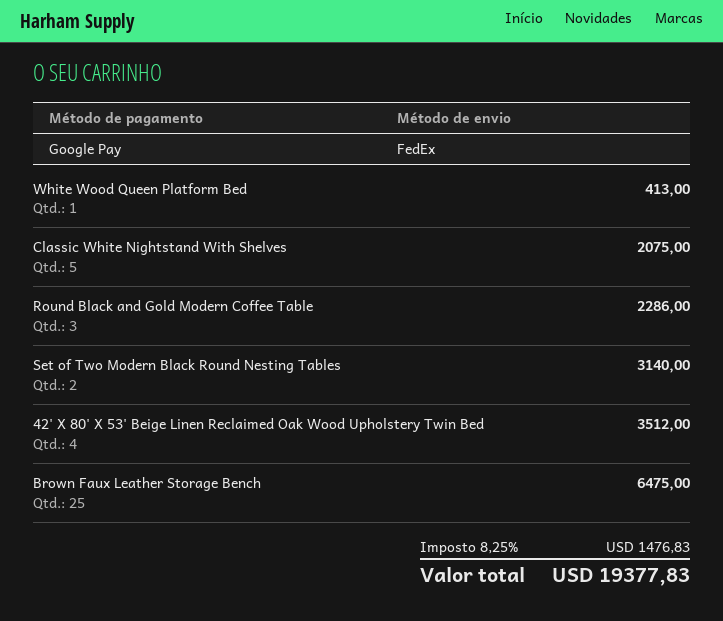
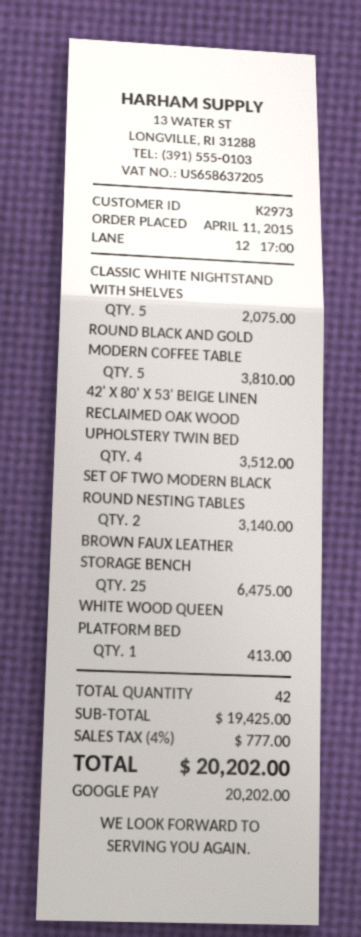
Round Black and Gold Modern Coffee Table: 3 for 2286.00 -> 5 for 3810.00
tax: 8.25% = 1476.83 -> 4% = 777.00
total: 19377.83 -> 20202.00

